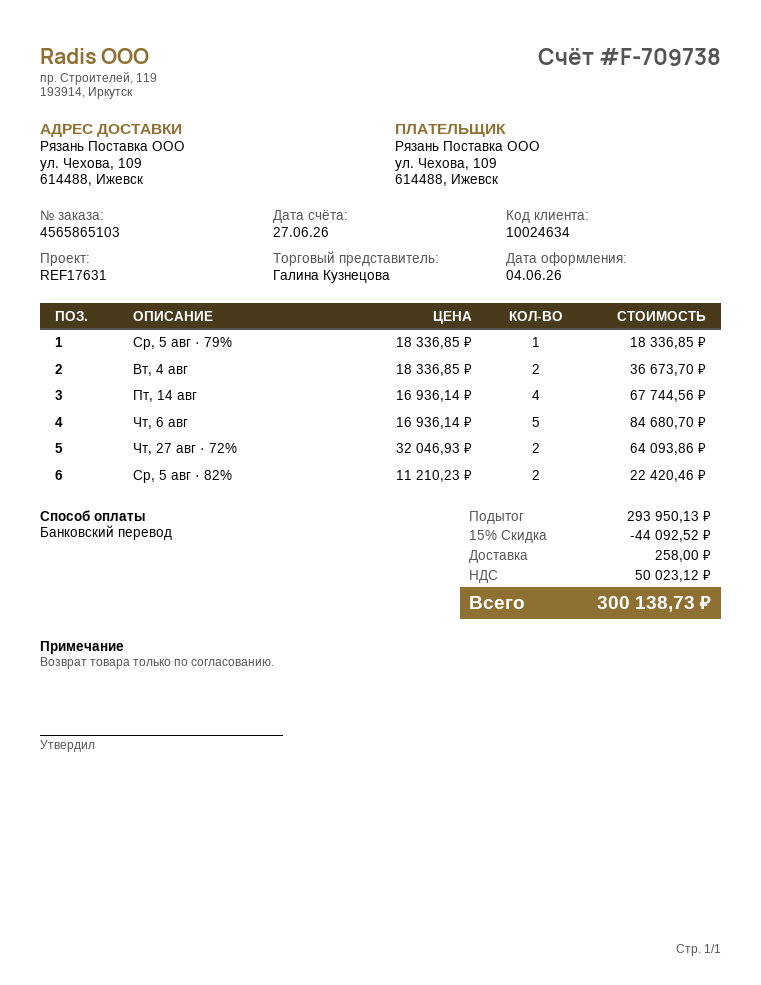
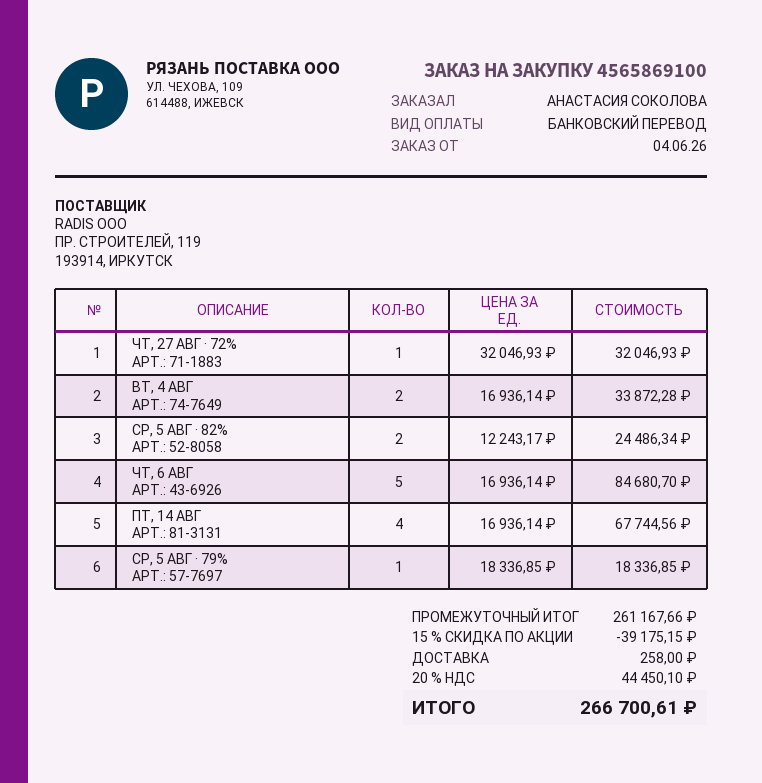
order number: 4565865103 -> 4565869100
Вт, 4 авг: 2 x 18336.85 = 36673.70 -> 2 x 16936.14 = 33872.28
Чт, 27 авг · 72%: 2 x 32046.93 = 64093.86 -> 1 x 32046.93 = 32046.93
Ср, 5 авг · 82%: 2 x 11210.23 = 22420.46 -> 2 x 12243.17 = 24486.34
subtotal: 293950.13 -> 261167.66
discount: 15% = 44092.52 -> 15% = 39175.15
tax: 50023.12 -> 44450.10
total: 300138.73 -> 266700.61

